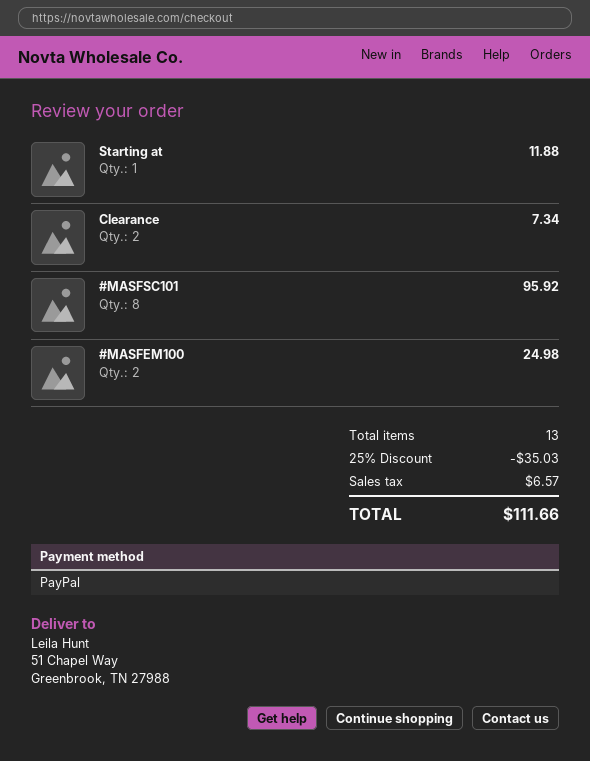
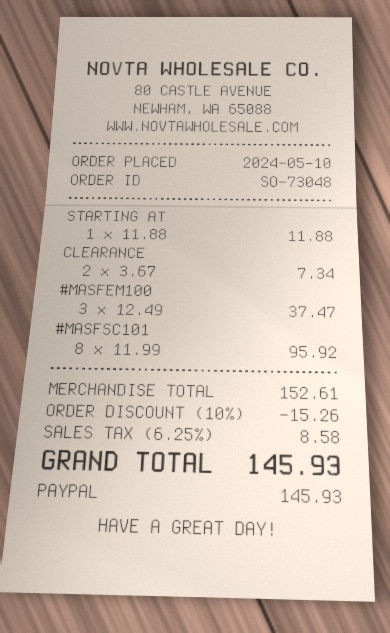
#MASFEM100: 2 for 24.98 -> 3 for 37.47
discount: 25% = 35.03 -> 10% = 15.26
tax: 6.57 -> 8.58
total: 111.66 -> 145.93

